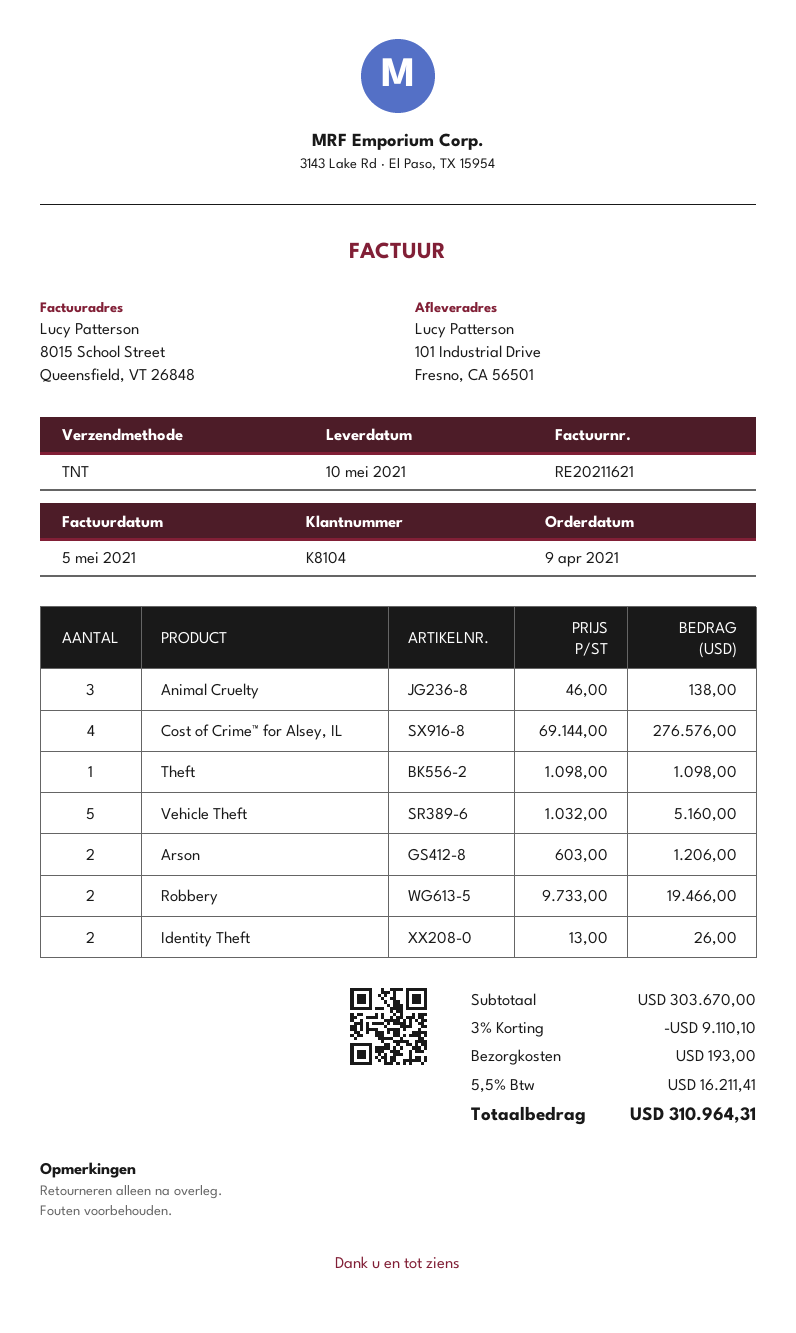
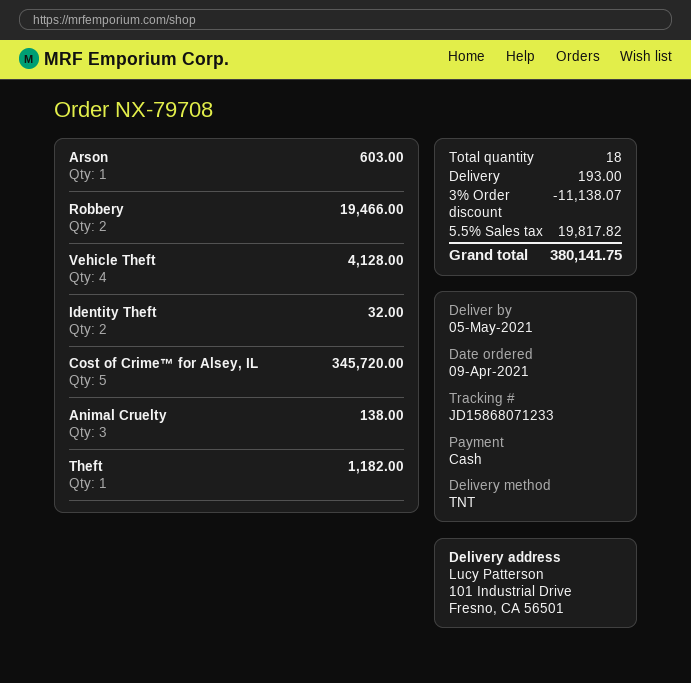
delivery date: 2021-05-10 -> 2021-05-05
Cost of Crime™ for Alsey, IL: 4 for 276576.00 -> 5 for 345720.00
Theft: 1 for 1098.00 -> 1 for 1182.00
Vehicle Theft: 5 for 5160.00 -> 4 for 4128.00
Arson: 2 for 1206.00 -> 1 for 603.00
Identity Theft: 2 for 26.00 -> 2 for 32.00
discount: 3% = 9110.10 -> 3% = 11138.07
tax: 5.5% = 16211.41 -> 5.5% = 19817.82
total: 310964.31 -> 380141.75

